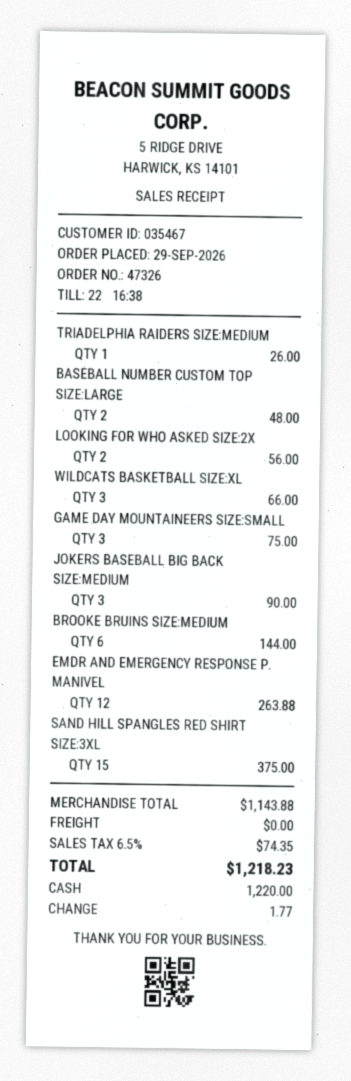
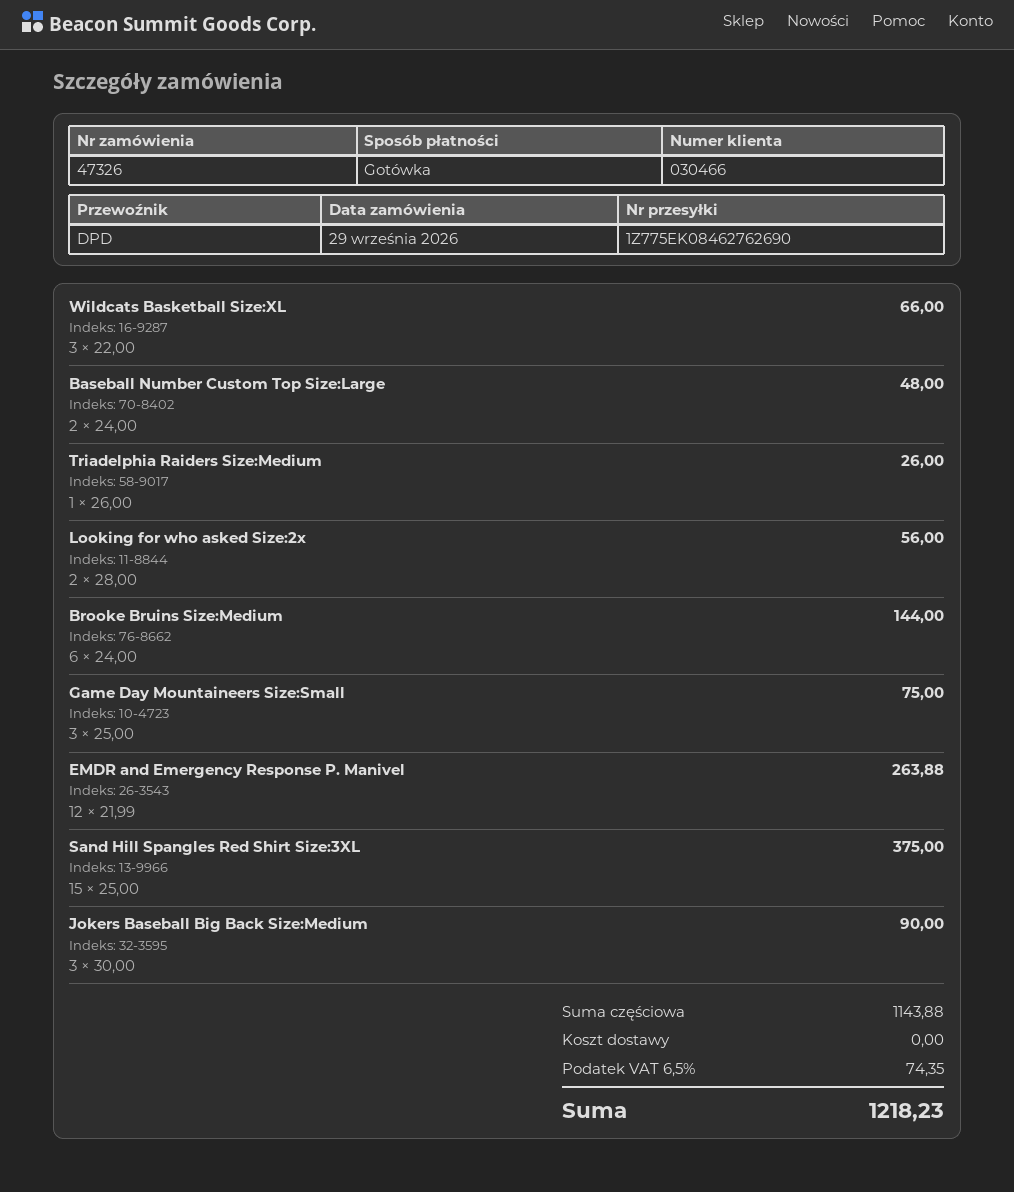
customer number: 035467 -> 030466

